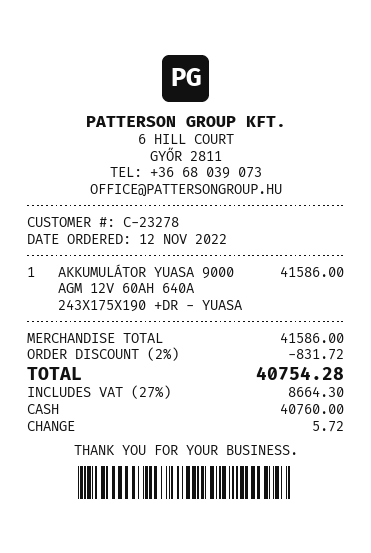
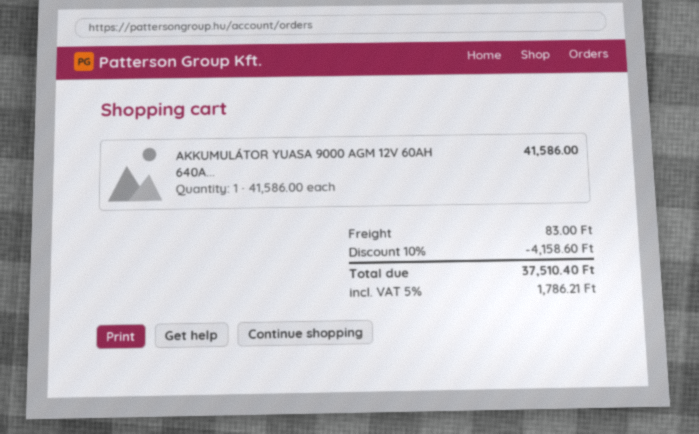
discount: 2% = 831.72 -> 10% = 4158.60
shipping: none -> 83.00
tax: 27% = 8664.30 -> 5% = 1786.21
total: 40754.28 -> 37510.40

